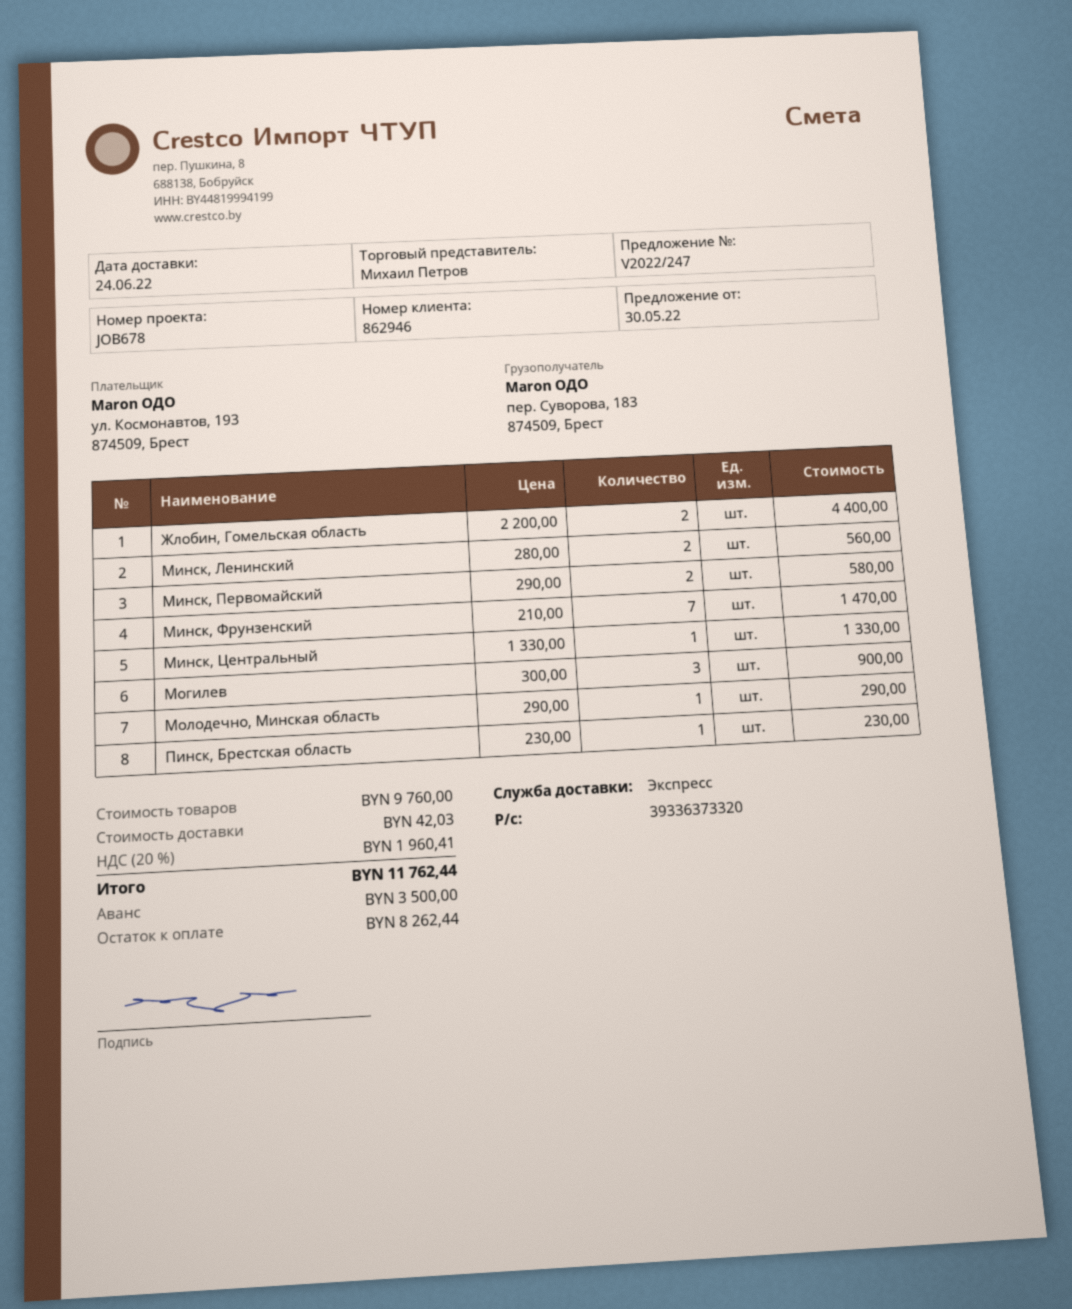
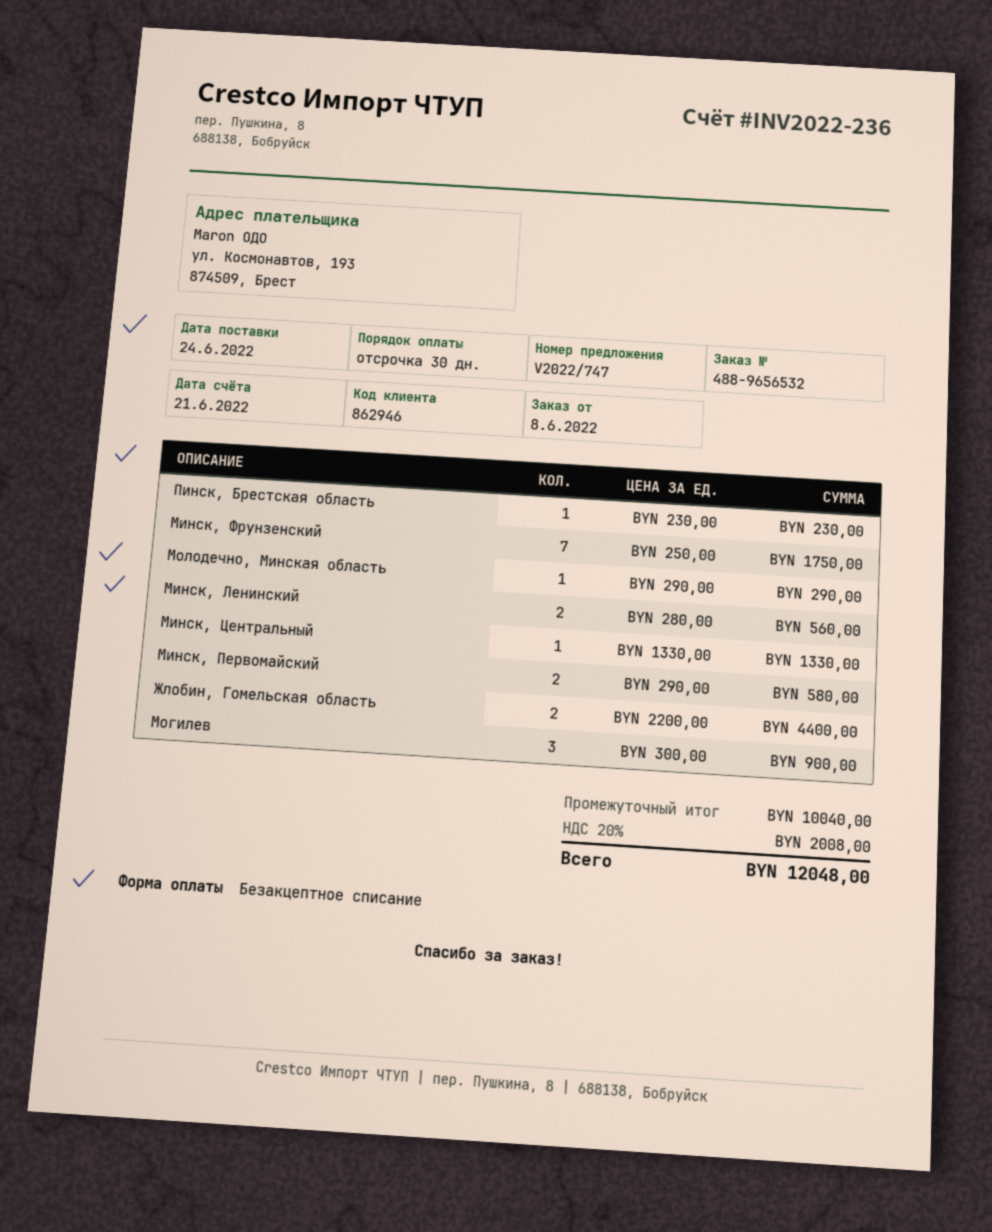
quote number: V2022/247 -> V2022/747
Минск, Фрунзенский: 7 x 210.00 = 1470.00 -> 7 x 250.00 = 1750.00
subtotal: 9760.00 -> 10040.00
shipping: 42.03 -> none
tax: 20% = 1960.41 -> 20% = 2008.00
total: 11762.44 -> 12048.00

